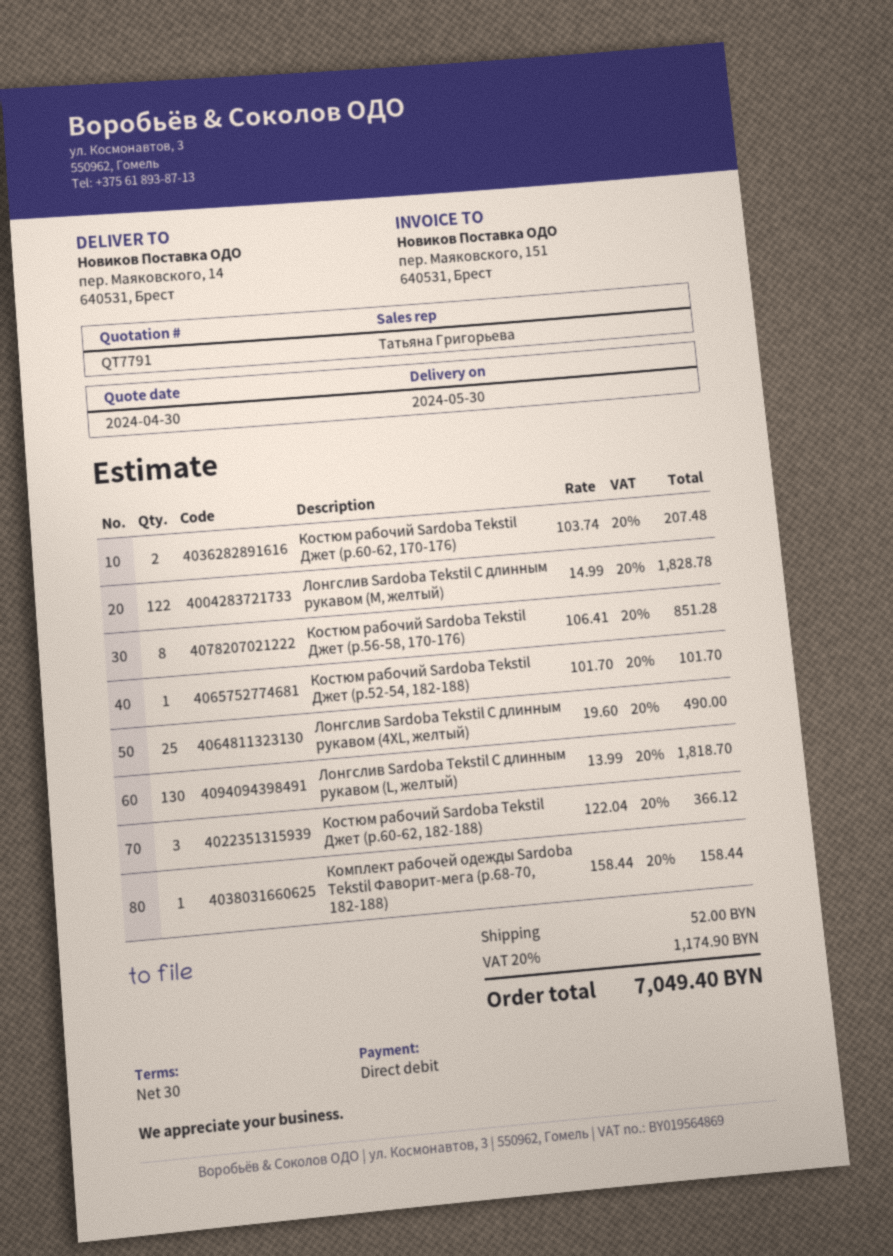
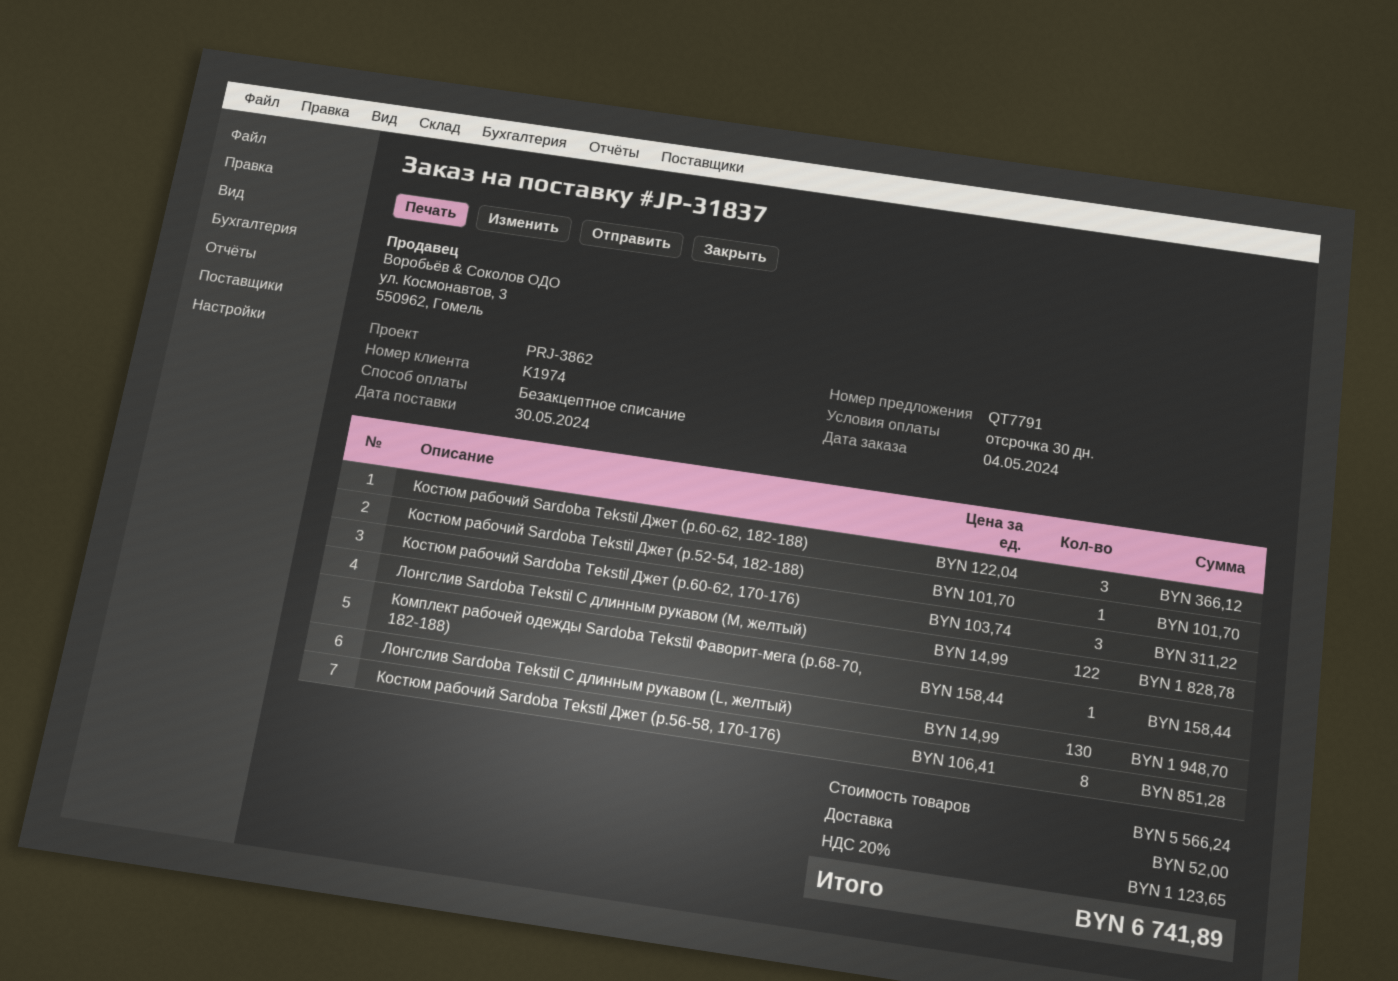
Костюм рабочий Sardoba Tekstil Джет (р.60-62, 170-176): 2 x 103.74 = 207.48 -> 3 x 103.74 = 311.22
Лонгслив Sardoba Tekstil С длинным рукавом (4ХL, желтый): 25 x 19.60 = 490.00 -> none
Лонгслив Sardoba Tekstil С длинным рукавом (L, желтый): 130 x 13.99 = 1818.70 -> 130 x 14.99 = 1948.70
tax: 20% = 1174.90 -> 20% = 1123.65
total: 7049.40 -> 6741.89

